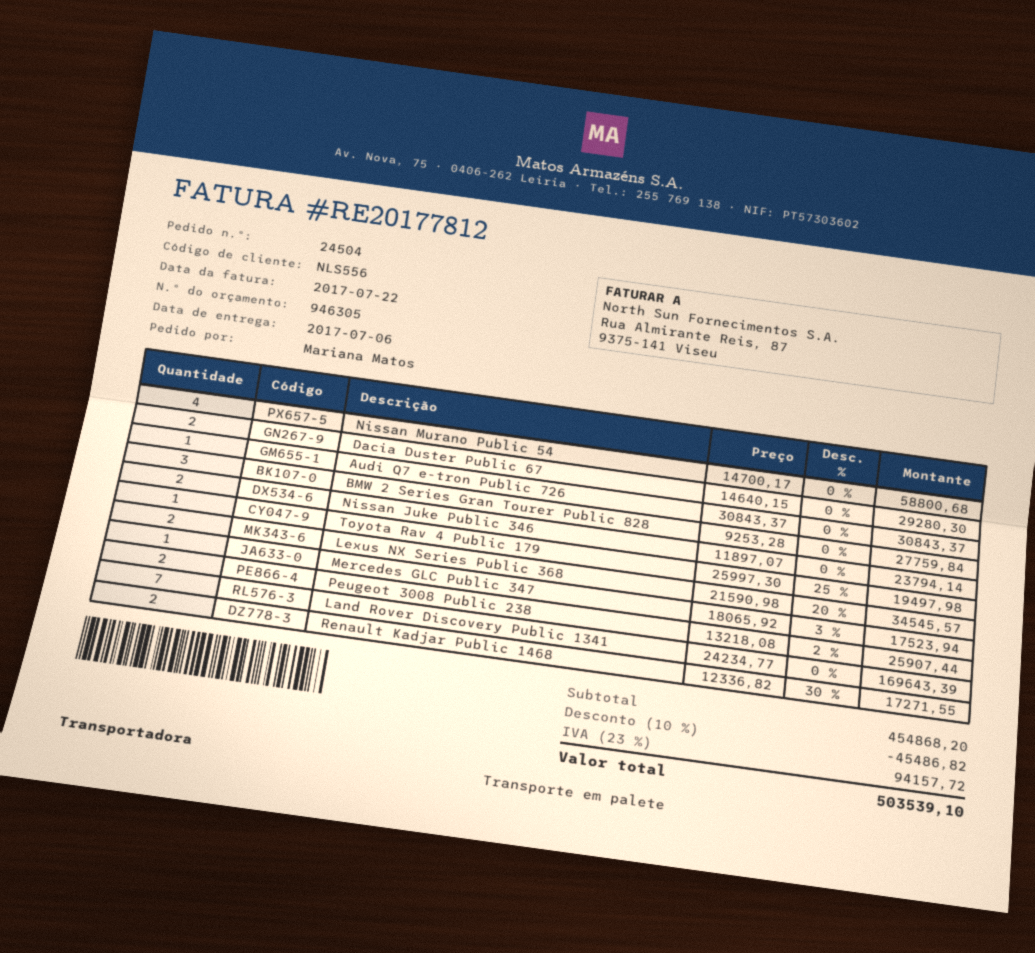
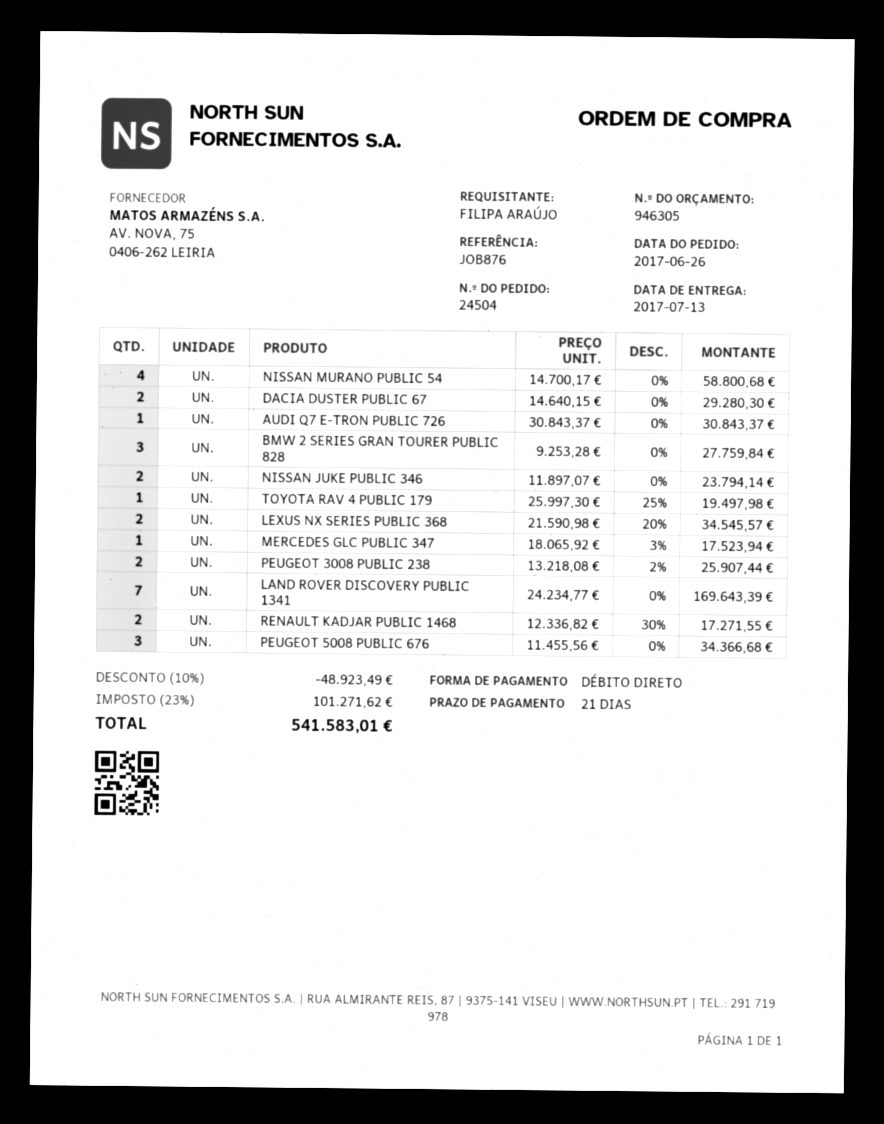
delivery date: 2017-07-06 -> 2017-07-13
ordered by: Mariana Matos -> FILIPA ARAÚJO
PEUGEOT 5008 PUBLIC 676: none -> 3 x 11455.56 = 34366.68
discount: 10% = 45486.82 -> 10% = 48923.49
tax: 23% = 94157.72 -> 23% = 101271.62
total: 503539.10 -> 541583.01

